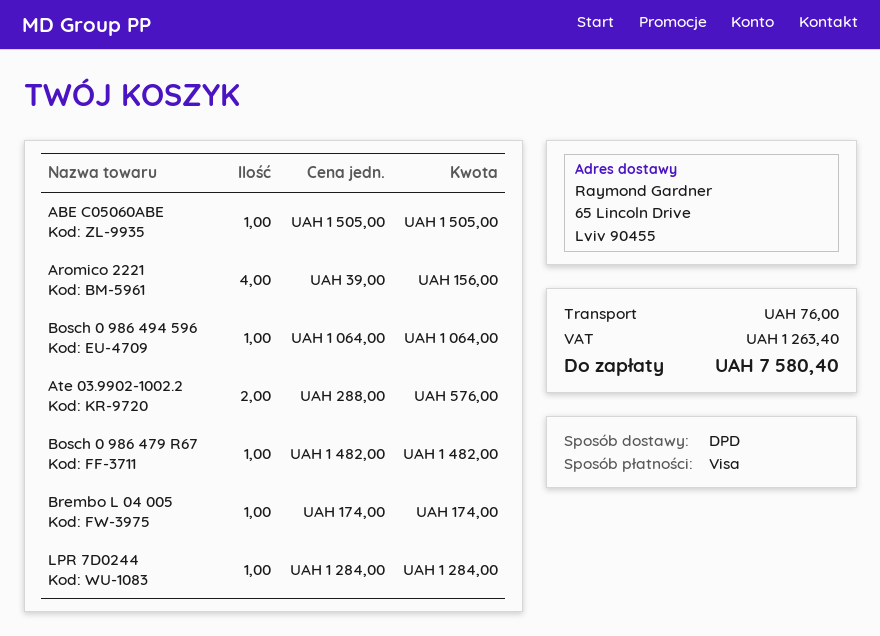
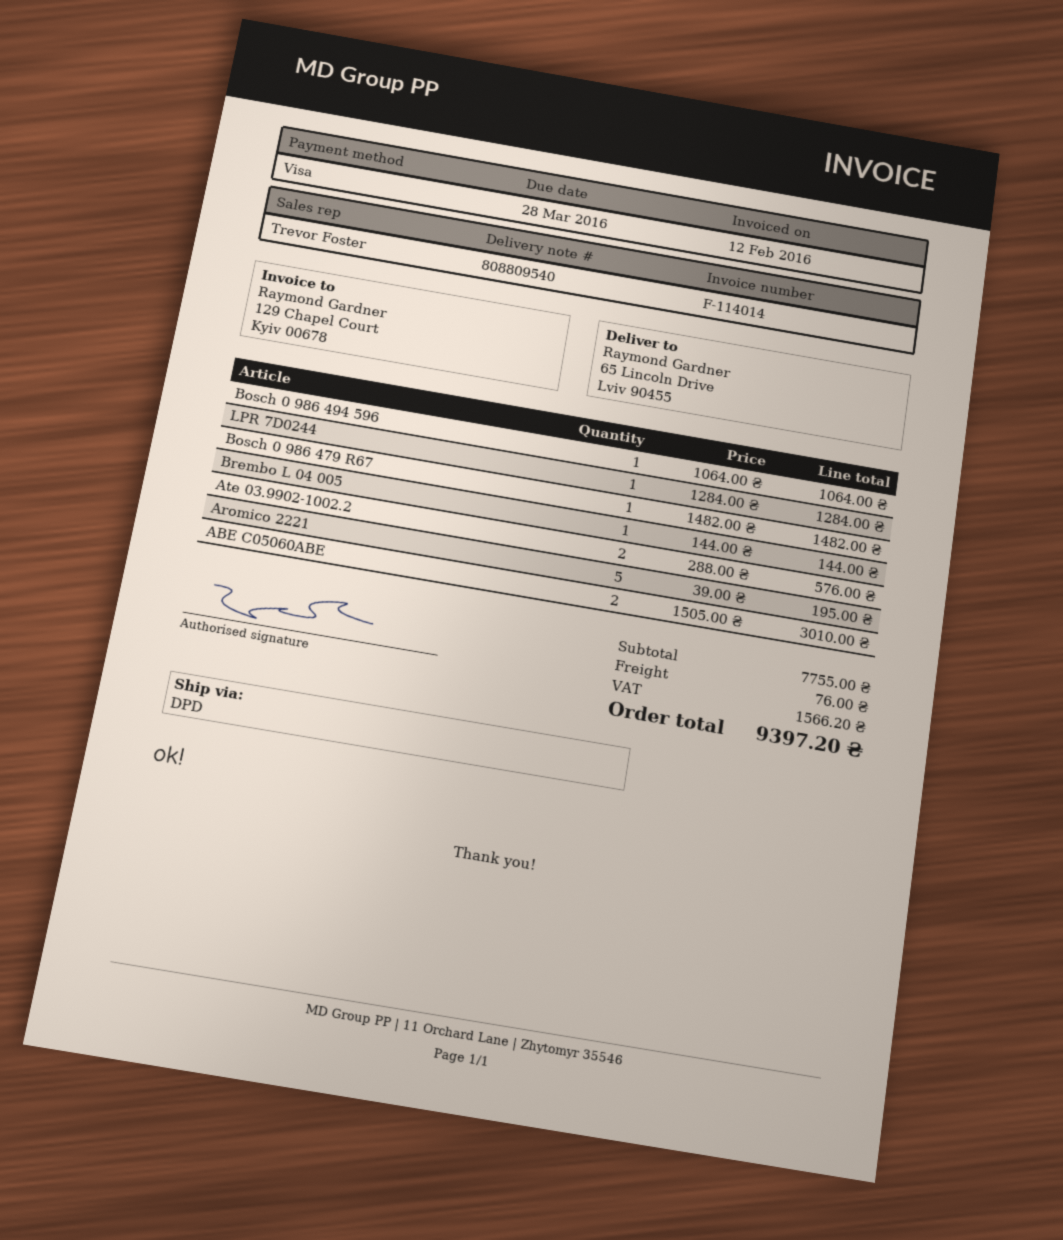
ABE C05060ABE: 1 x 1505.00 = 1505.00 -> 2 x 1505.00 = 3010.00
Aromico 2221: 4 x 39.00 = 156.00 -> 5 x 39.00 = 195.00
Brembo L 04 005: 1 x 174.00 = 174.00 -> 1 x 144.00 = 144.00
tax: 1263.40 -> 1566.20
total: 7580.40 -> 9397.20

